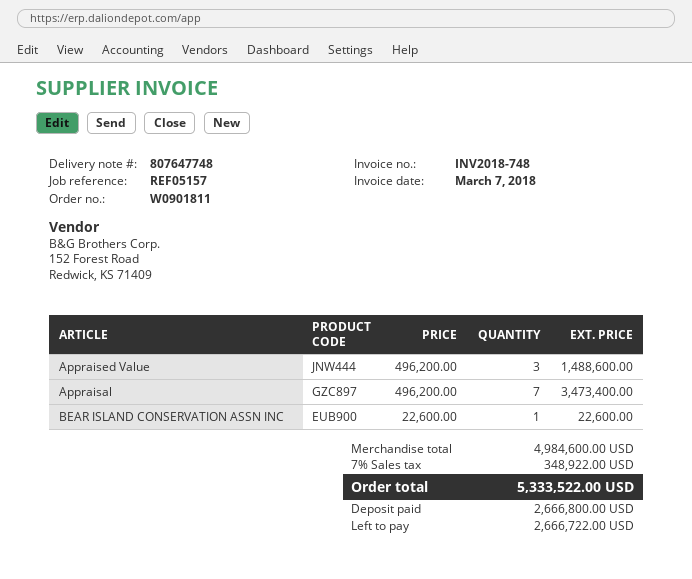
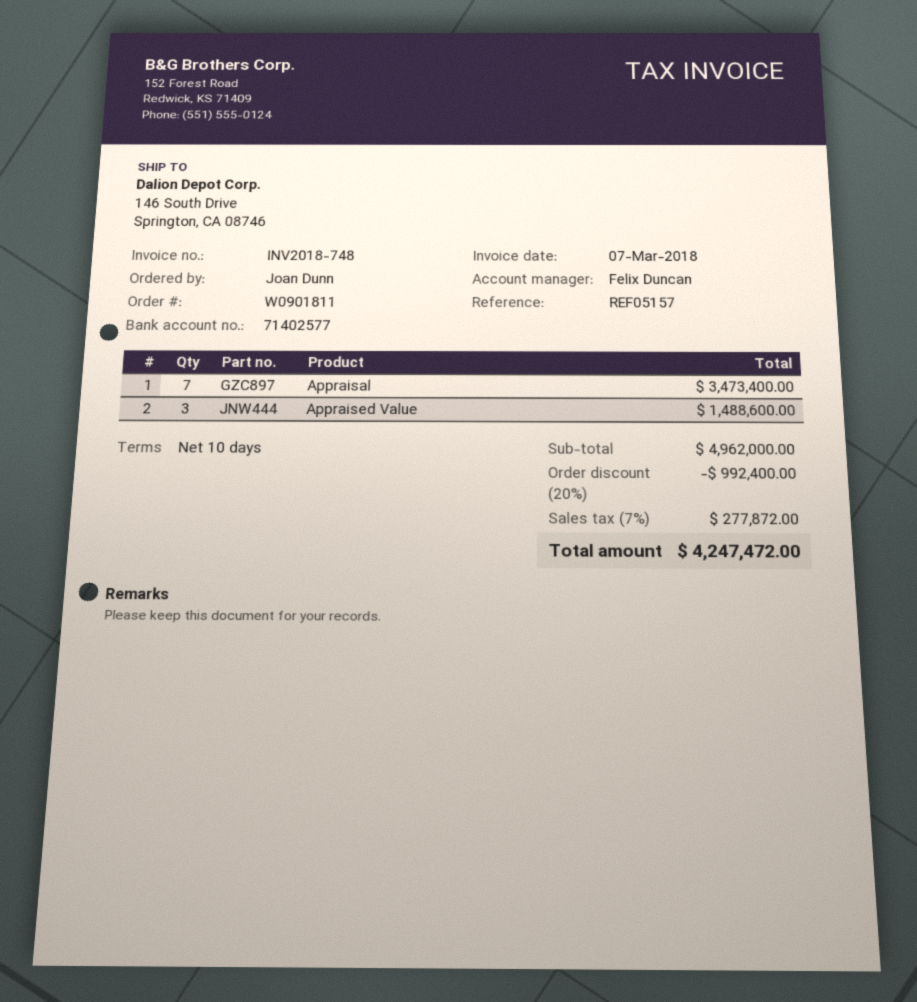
BEAR ISLAND CONSERVATION ASSN INC: 1 for 22600.00 -> none
subtotal: 4984600.00 -> 4962000.00
discount: none -> 20% = 992400.00
tax: 7% = 348922.00 -> 7% = 277872.00
total: 5333522.00 -> 4247472.00

